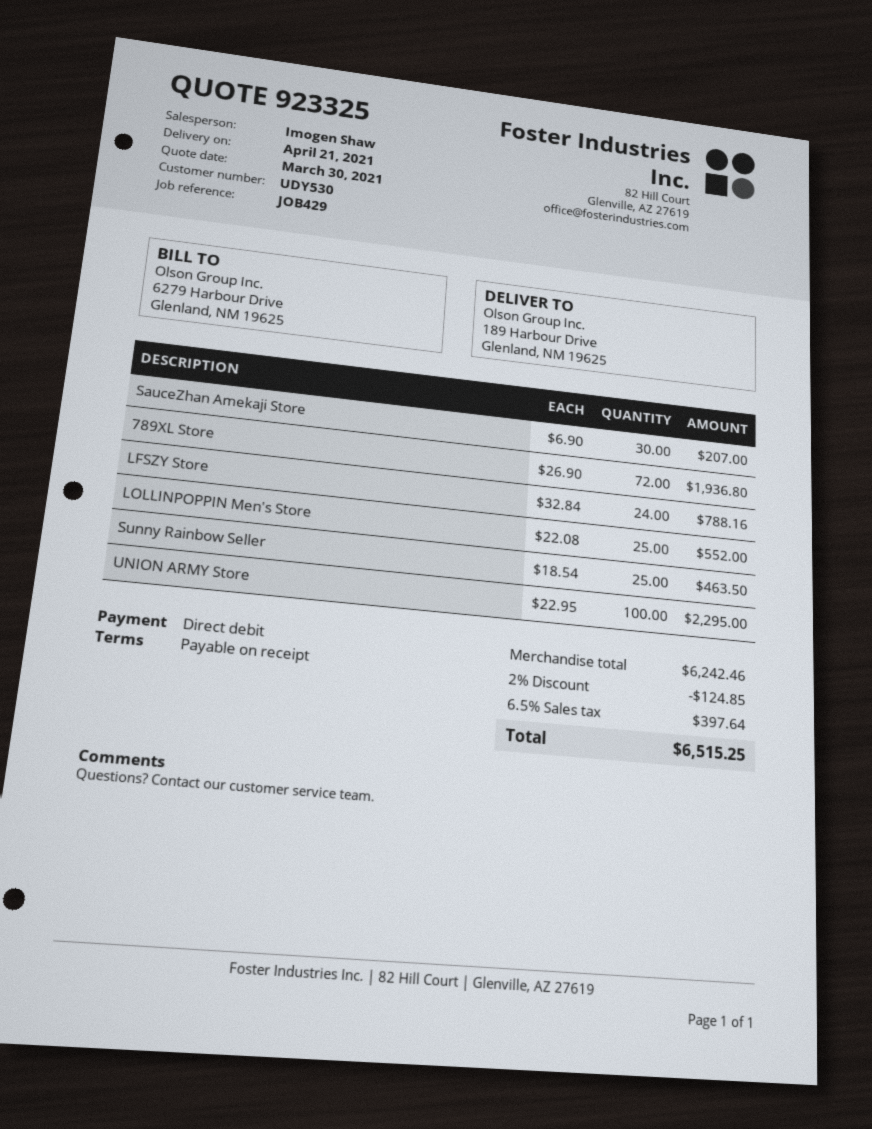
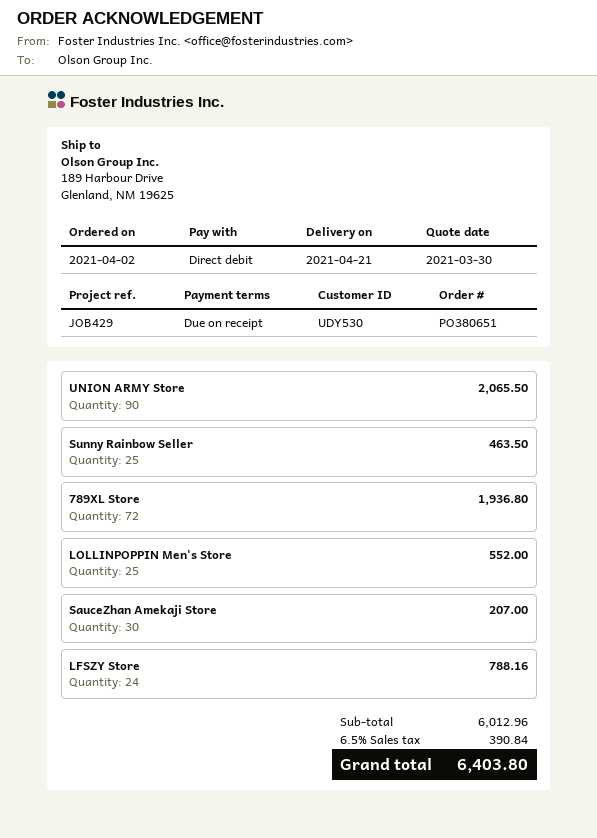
UNION ARMY Store: 100 for 2295.00 -> 90 for 2065.50
subtotal: 6242.46 -> 6012.96
discount: 2% = 124.85 -> none
tax: 6.5% = 397.64 -> 6.5% = 390.84
total: 6515.25 -> 6403.80

